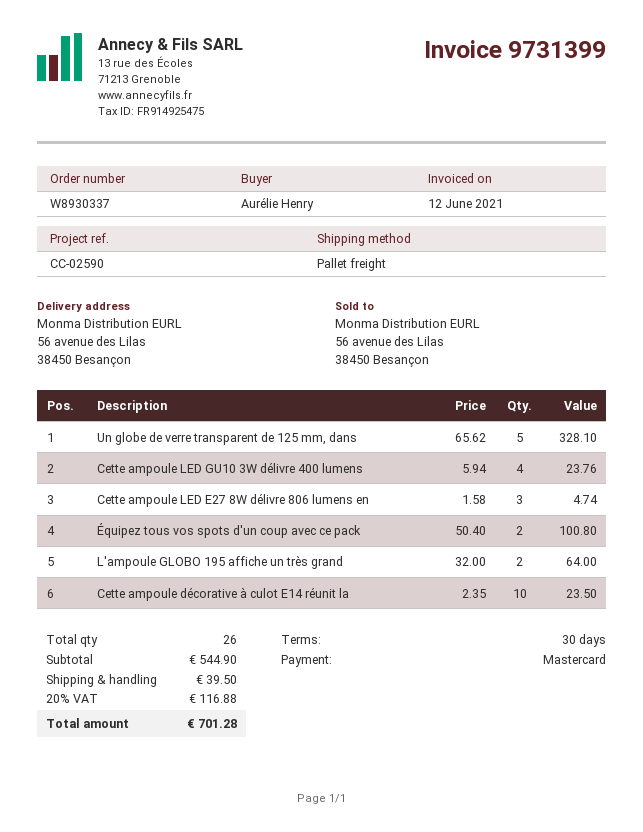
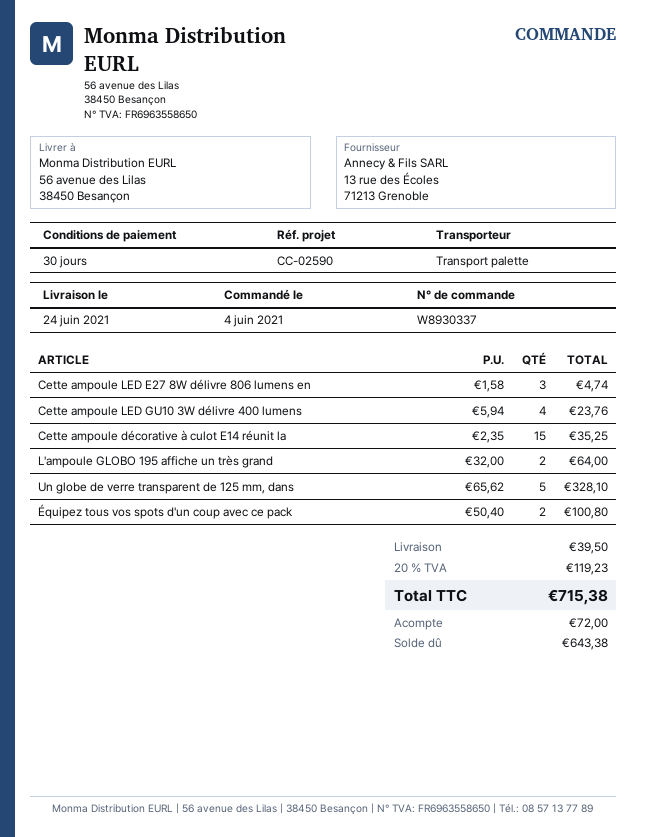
Cette ampoule décorative à culot E14 réunit la: 10 x 2.35 = 23.50 -> 15 x 2.35 = 35.25
tax: 20% = 116.88 -> 20% = 119.23
total: 701.28 -> 715.38

